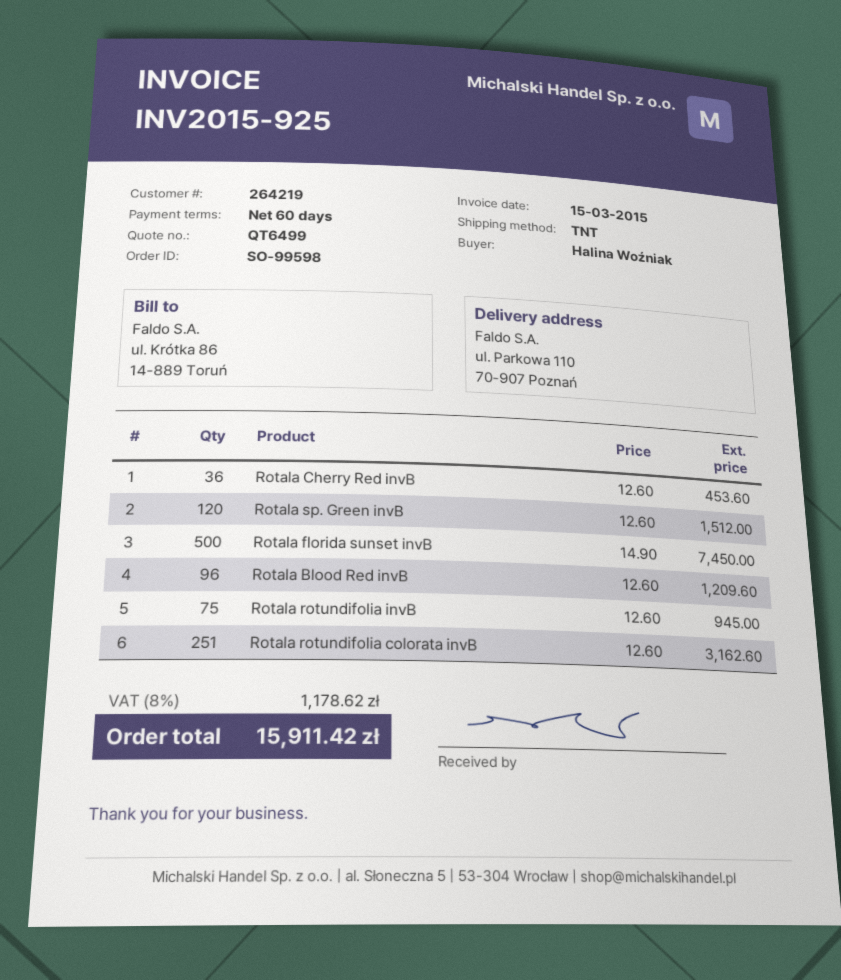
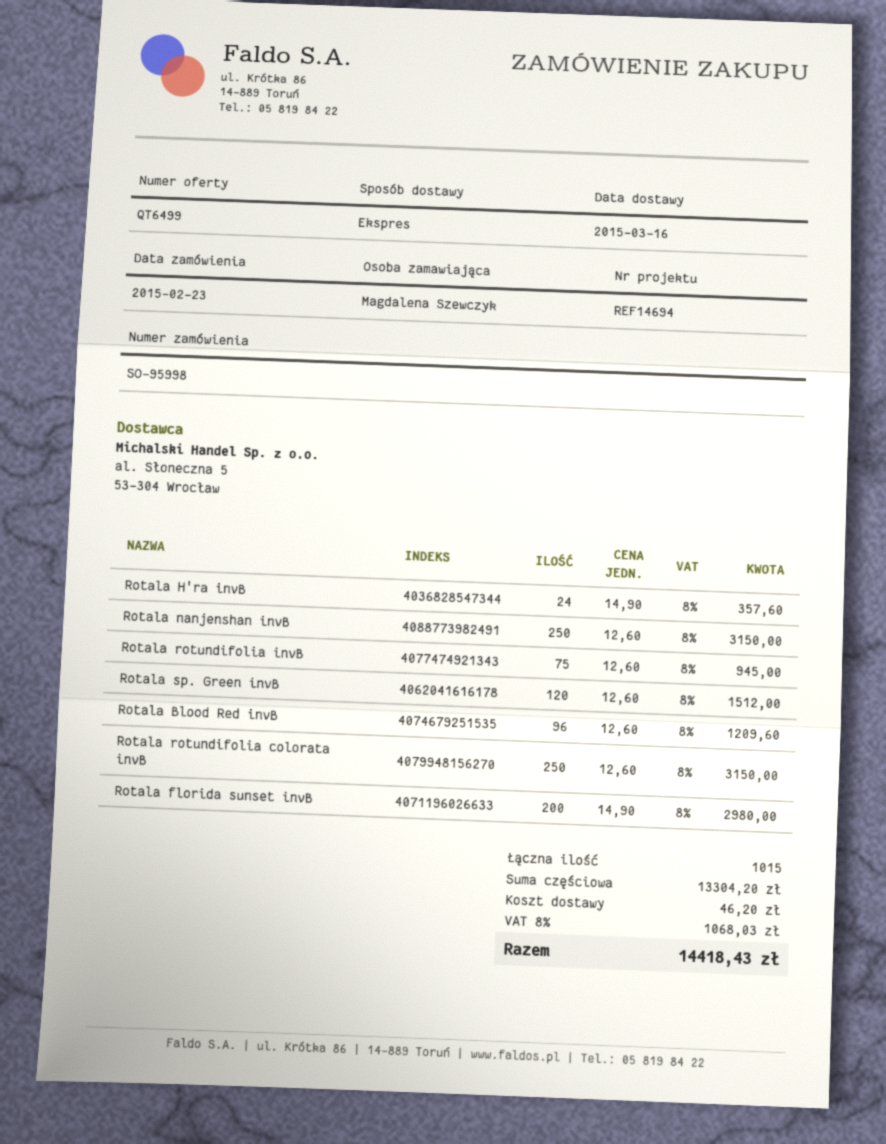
order number: SO-99598 -> SO-95998
ordered by: Halina Woźniak -> Magdalena Szewczyk
shipping method: TNT -> express
Rotala Cherry Red invB: 36 x 12.60 = 453.60 -> none
Rotala florida sunset invB: 500 x 14.90 = 7450.00 -> 200 x 14.90 = 2980.00
Rotala rotundifolia colorata invB: 251 x 12.60 = 3162.60 -> 250 x 12.60 = 3150.00
Rotala H'ra invB: none -> 24 x 14.90 = 357.60
Rotala nanjenshan invB: none -> 250 x 12.60 = 3150.00
shipping: none -> 46.20
tax: 8% = 1178.62 -> 8% = 1068.03
total: 15911.42 -> 14418.43

